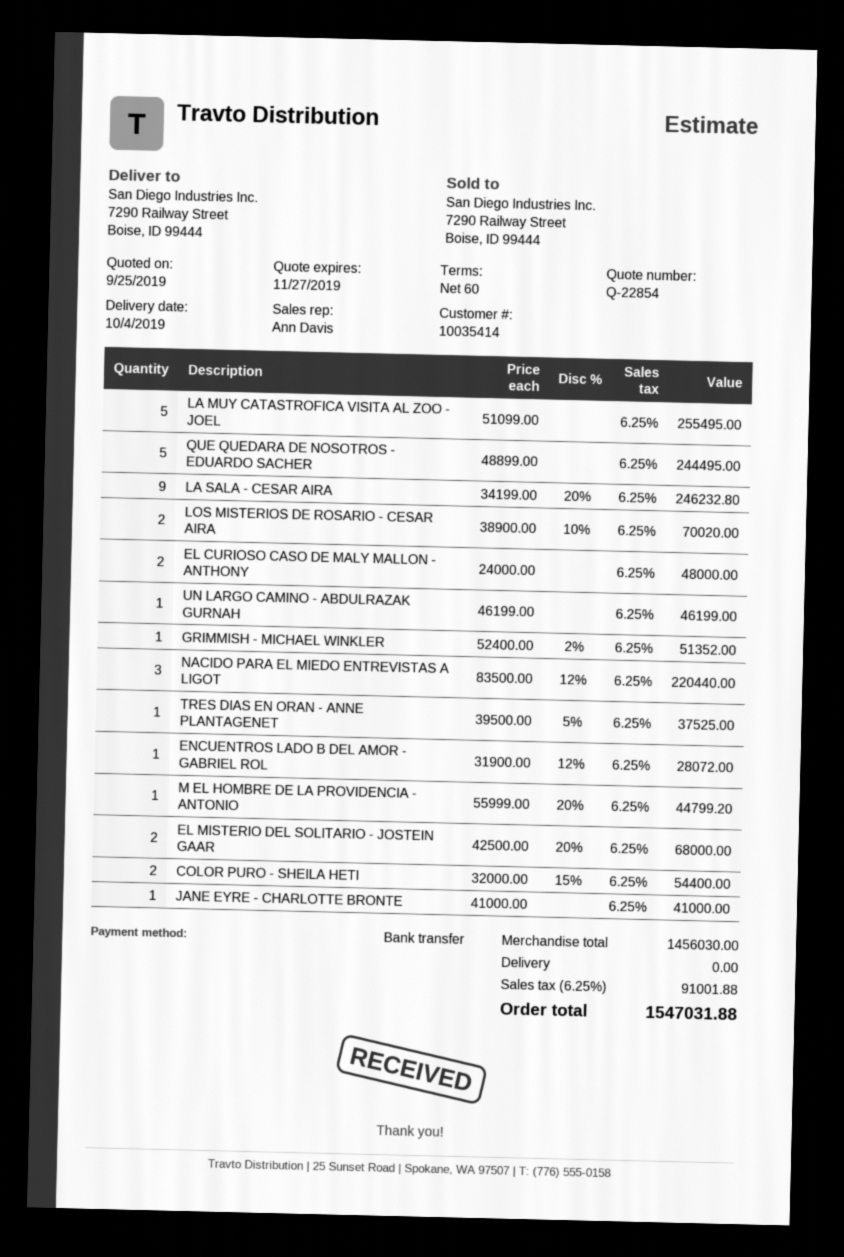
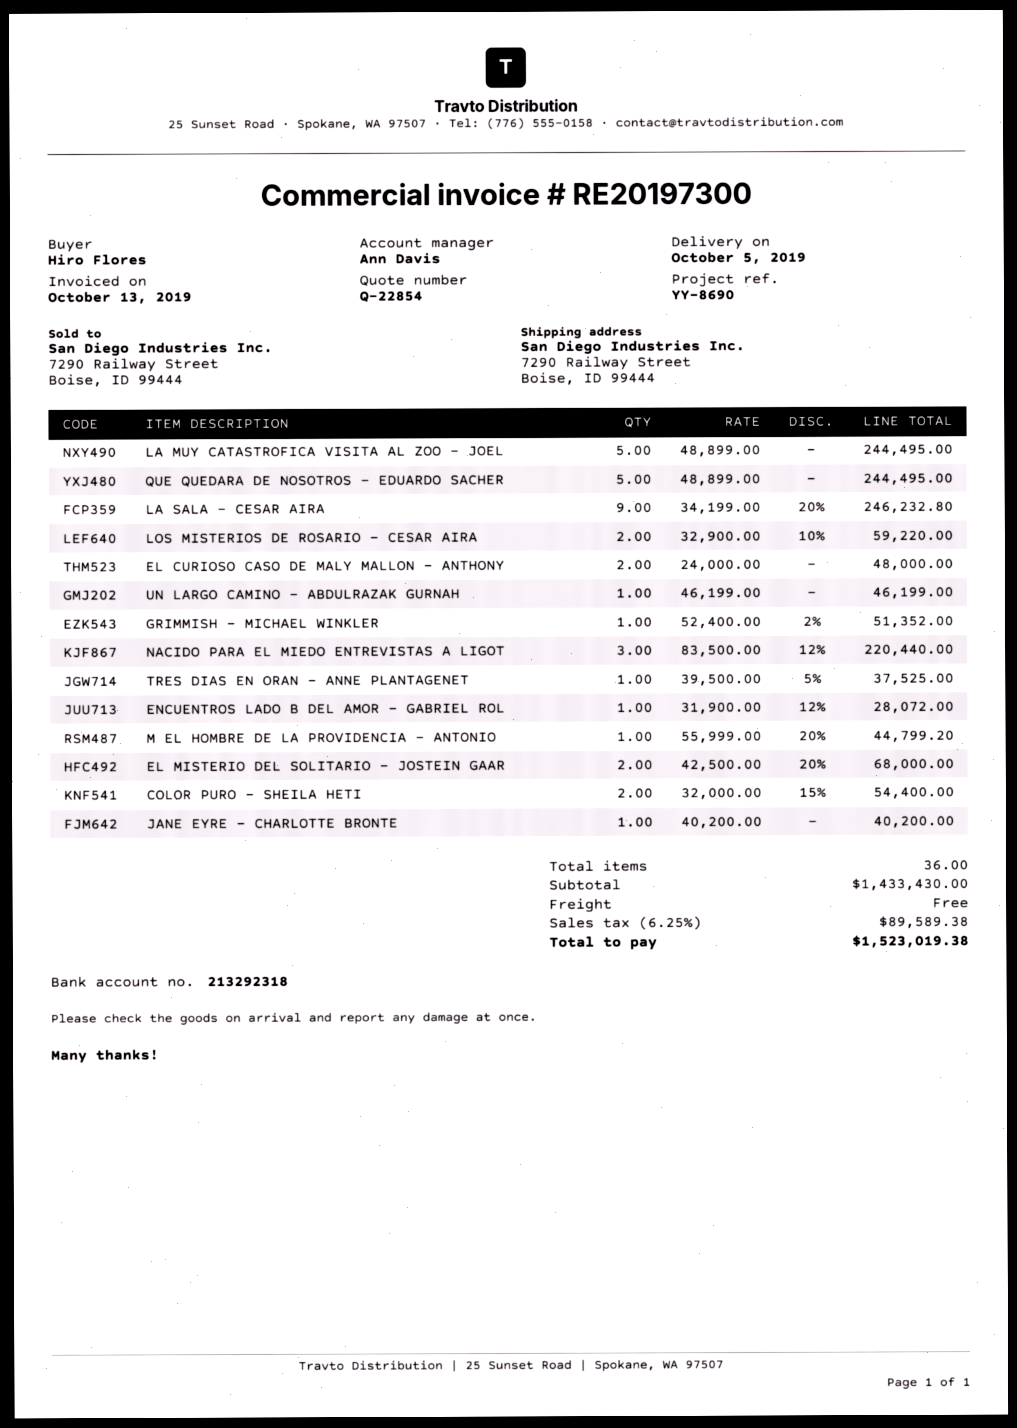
delivery date: 2019-10-04 -> 2019-10-05
LA MUY CATASTROFICA VISITA AL ZOO - JOEL: 5 x 51099.00 = 255495.00 -> 5 x 48899.00 = 244495.00
LOS MISTERIOS DE ROSARIO - CESAR AIRA: 2 x 38900.00 - 10% = 70020.00 -> 2 x 32900.00 - 10% = 59220.00
JANE EYRE - CHARLOTTE BRONTE: 1 x 41000.00 = 41000.00 -> 1 x 40200.00 = 40200.00
subtotal: 1456030.00 -> 1433430.00
tax: 6.25% = 91001.88 -> 6.25% = 89589.38
total: 1547031.88 -> 1523019.38

